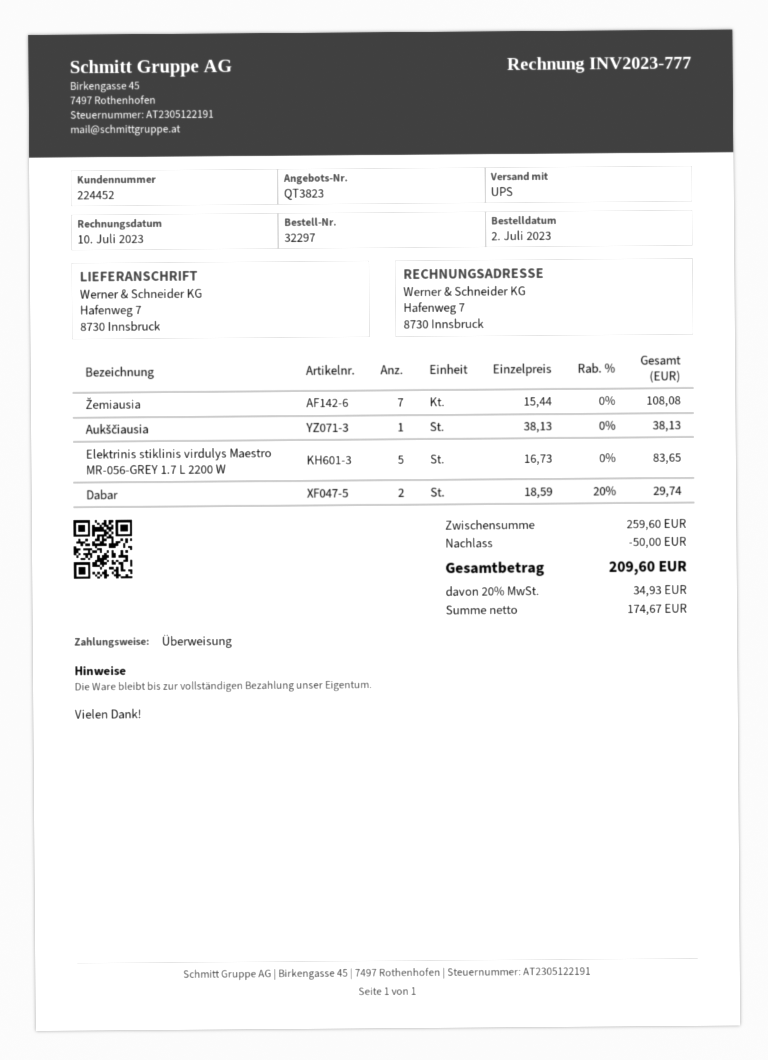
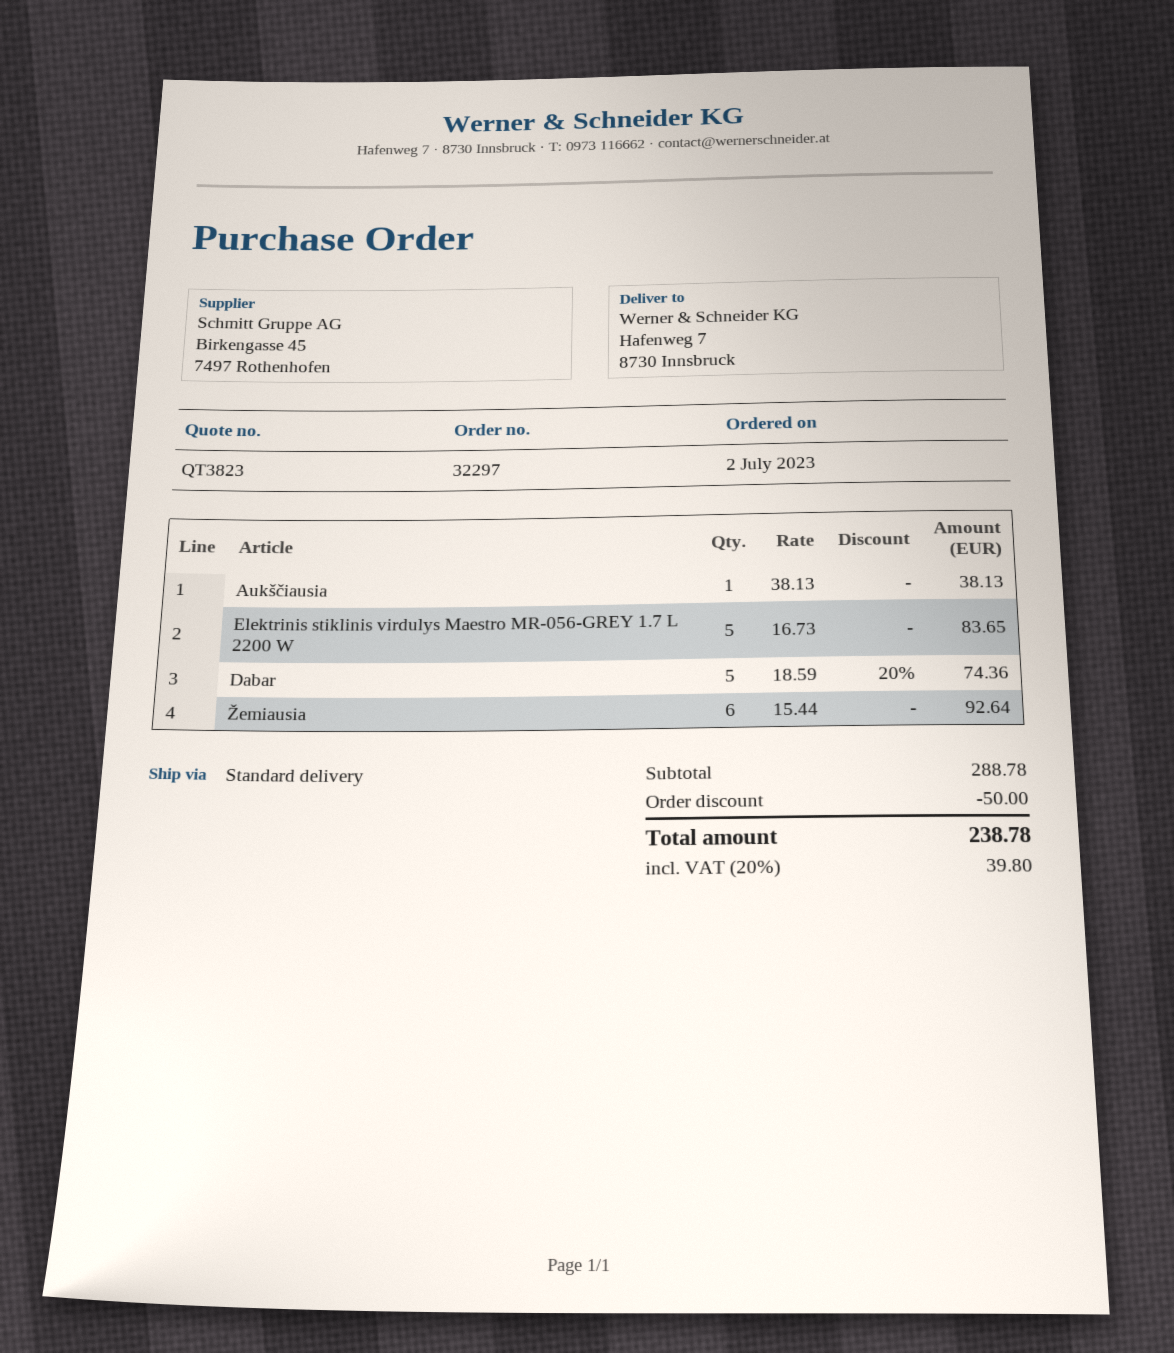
shipping method: UPS -> standard
Žemiausia: 7 x 15.44 = 108.08 -> 6 x 15.44 = 92.64
Dabar: 2 x 18.59 - 20% = 29.74 -> 5 x 18.59 - 20% = 74.36
subtotal: 259.60 -> 288.78
tax: 20% = 34.93 -> 20% = 39.80
total: 209.60 -> 238.78

